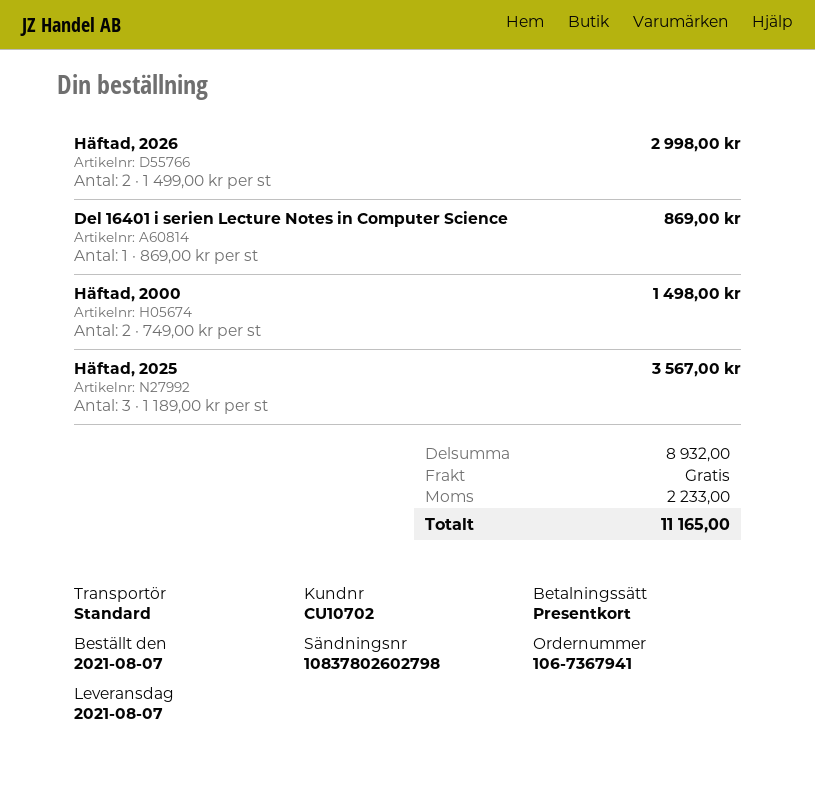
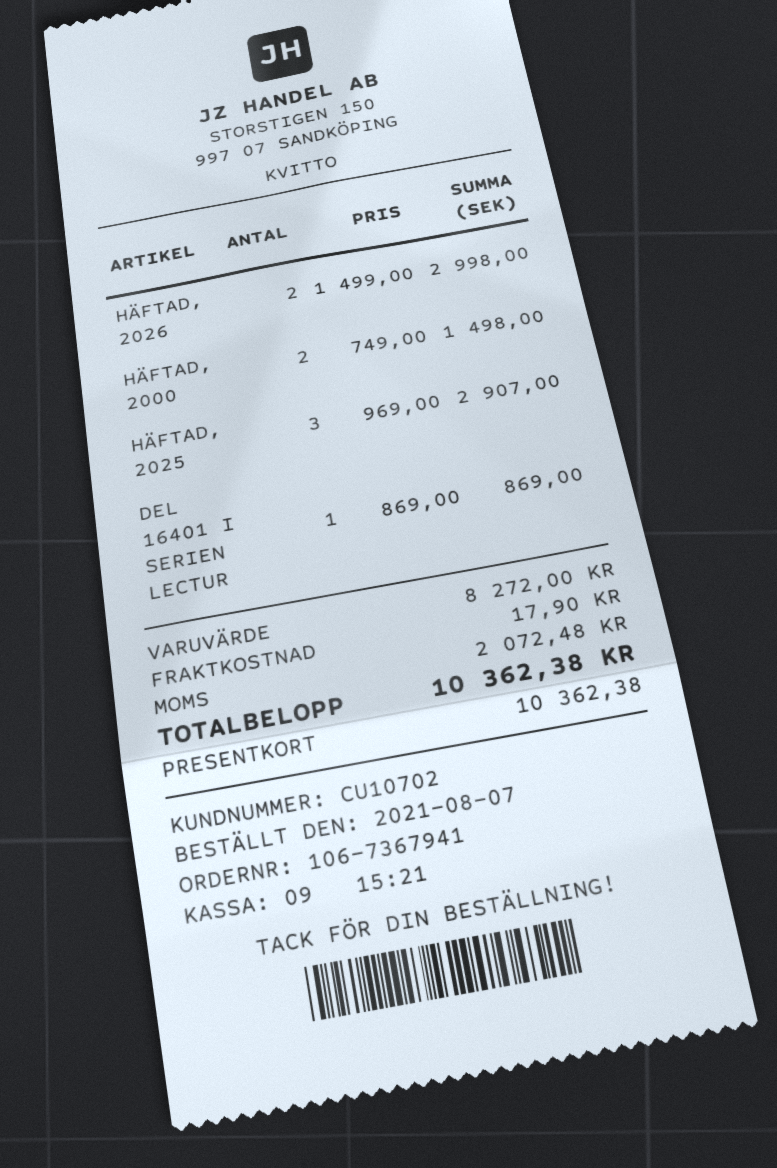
Häftad, 2025: 3 x 1189.00 = 3567.00 -> 3 x 969.00 = 2907.00
subtotal: 8932.00 -> 8272.00
shipping: 0.00 -> 17.90
tax: 2233.00 -> 2072.48
total: 11165.00 -> 10362.38

